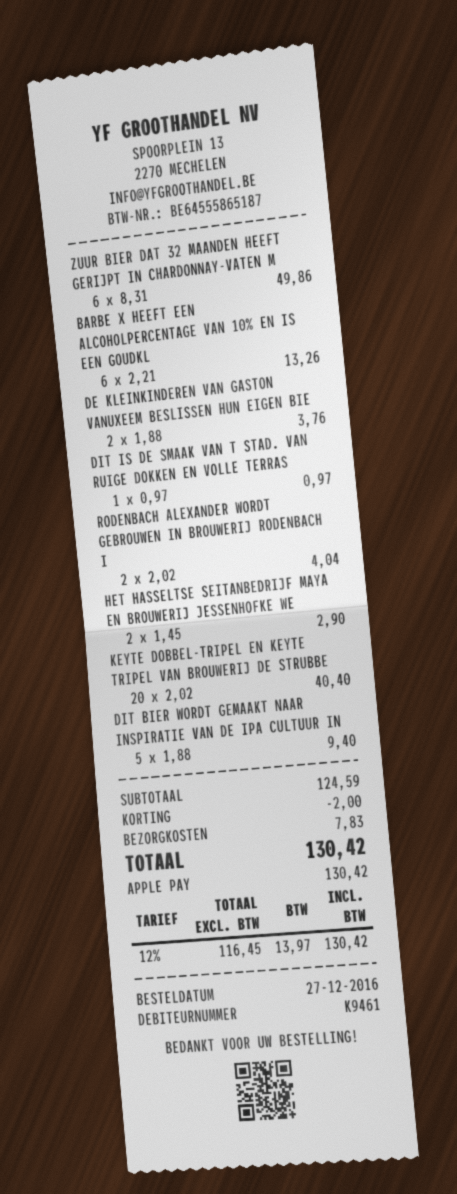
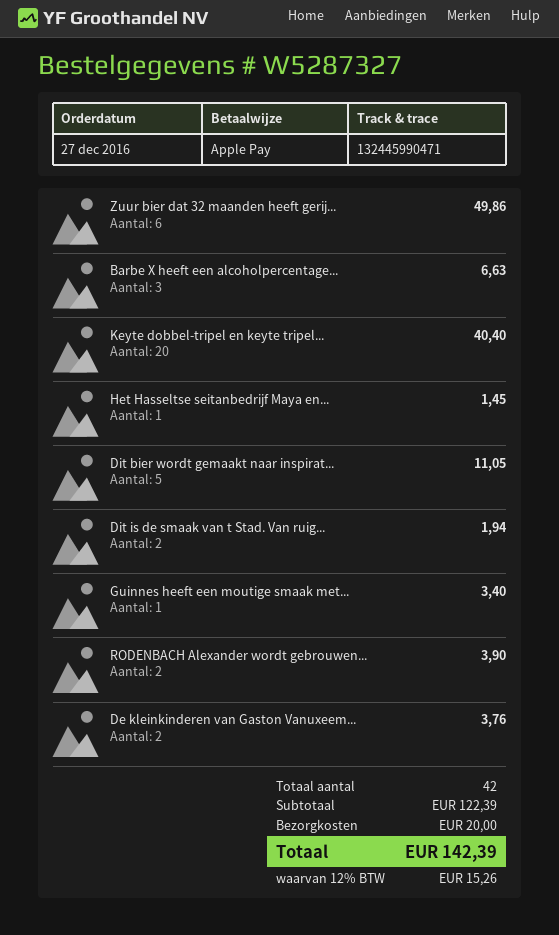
BARBE X HEEFT EEN ALCOHOLPERCENTAGE VAN 10% EN IS EEN GOUDKL: 6 for 13.26 -> 3 for 6.63
DIT IS DE SMAAK VAN T STAD. VAN RUIGE DOKKEN EN VOLLE TERRAS: 1 for 0.97 -> 2 for 1.94
RODENBACH ALEXANDER WORDT GEBROUWEN IN BROUWERIJ RODENBACH I: 2 for 4.04 -> 2 for 3.90
HET HASSELTSE SEITANBEDRIJF MAYA EN BROUWERIJ JESSENHOFKE WE: 2 for 2.90 -> 1 for 1.45
DIT BIER WORDT GEMAAKT NAAR INSPIRATIE VAN DE IPA CULTUUR IN: 5 for 9.40 -> 5 for 11.05
Guinnes heeft een moutige smaak met...: none -> 1 for 3.40
subtotal: 124.59 -> 122.39
discount: 2.00 -> none
shipping: 7.83 -> 20.00
tax: 12% = 13.97 -> 12% = 15.26
total: 130.42 -> 142.39

